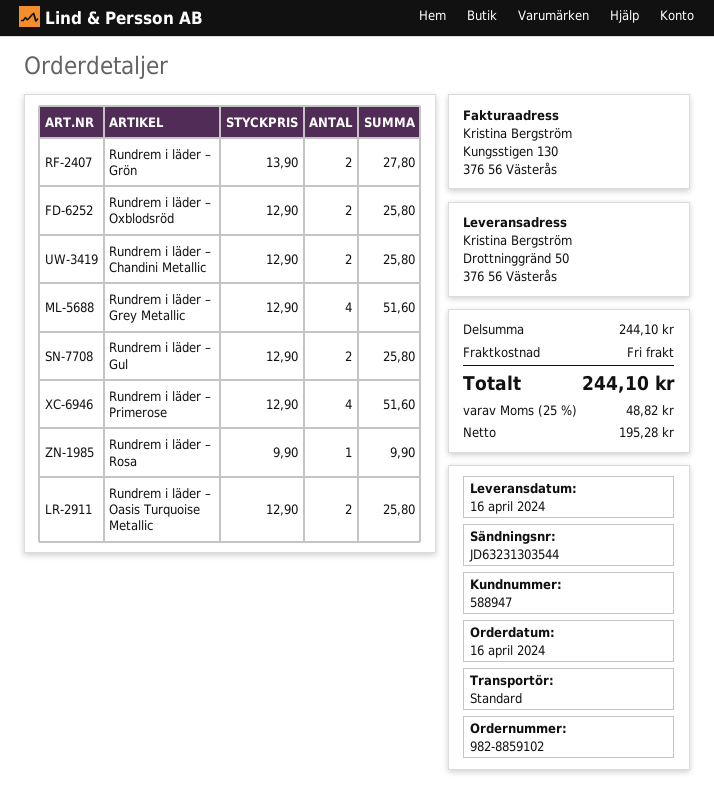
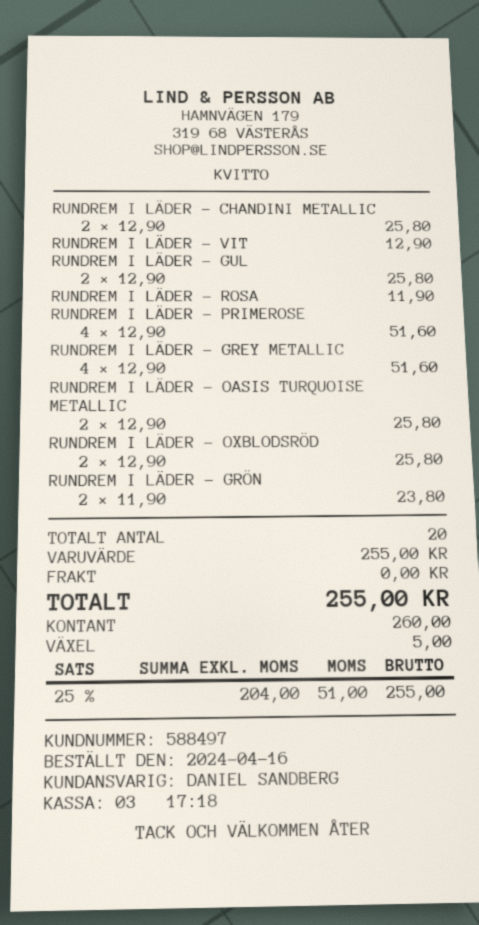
customer number: 588947 -> 588497
Rundrem i läder – Grön: 2 x 13.90 = 27.80 -> 2 x 11.90 = 23.80
Rundrem i läder – Rosa: 1 x 9.90 = 9.90 -> 1 x 11.90 = 11.90
RUNDREM I LÄDER – VIT: none -> 1 x 12.90 = 12.90
subtotal: 244.10 -> 255.00
net: 195.28 -> 204.00
tax: 25% = 48.82 -> 25% = 51.00
total: 244.10 -> 255.00

